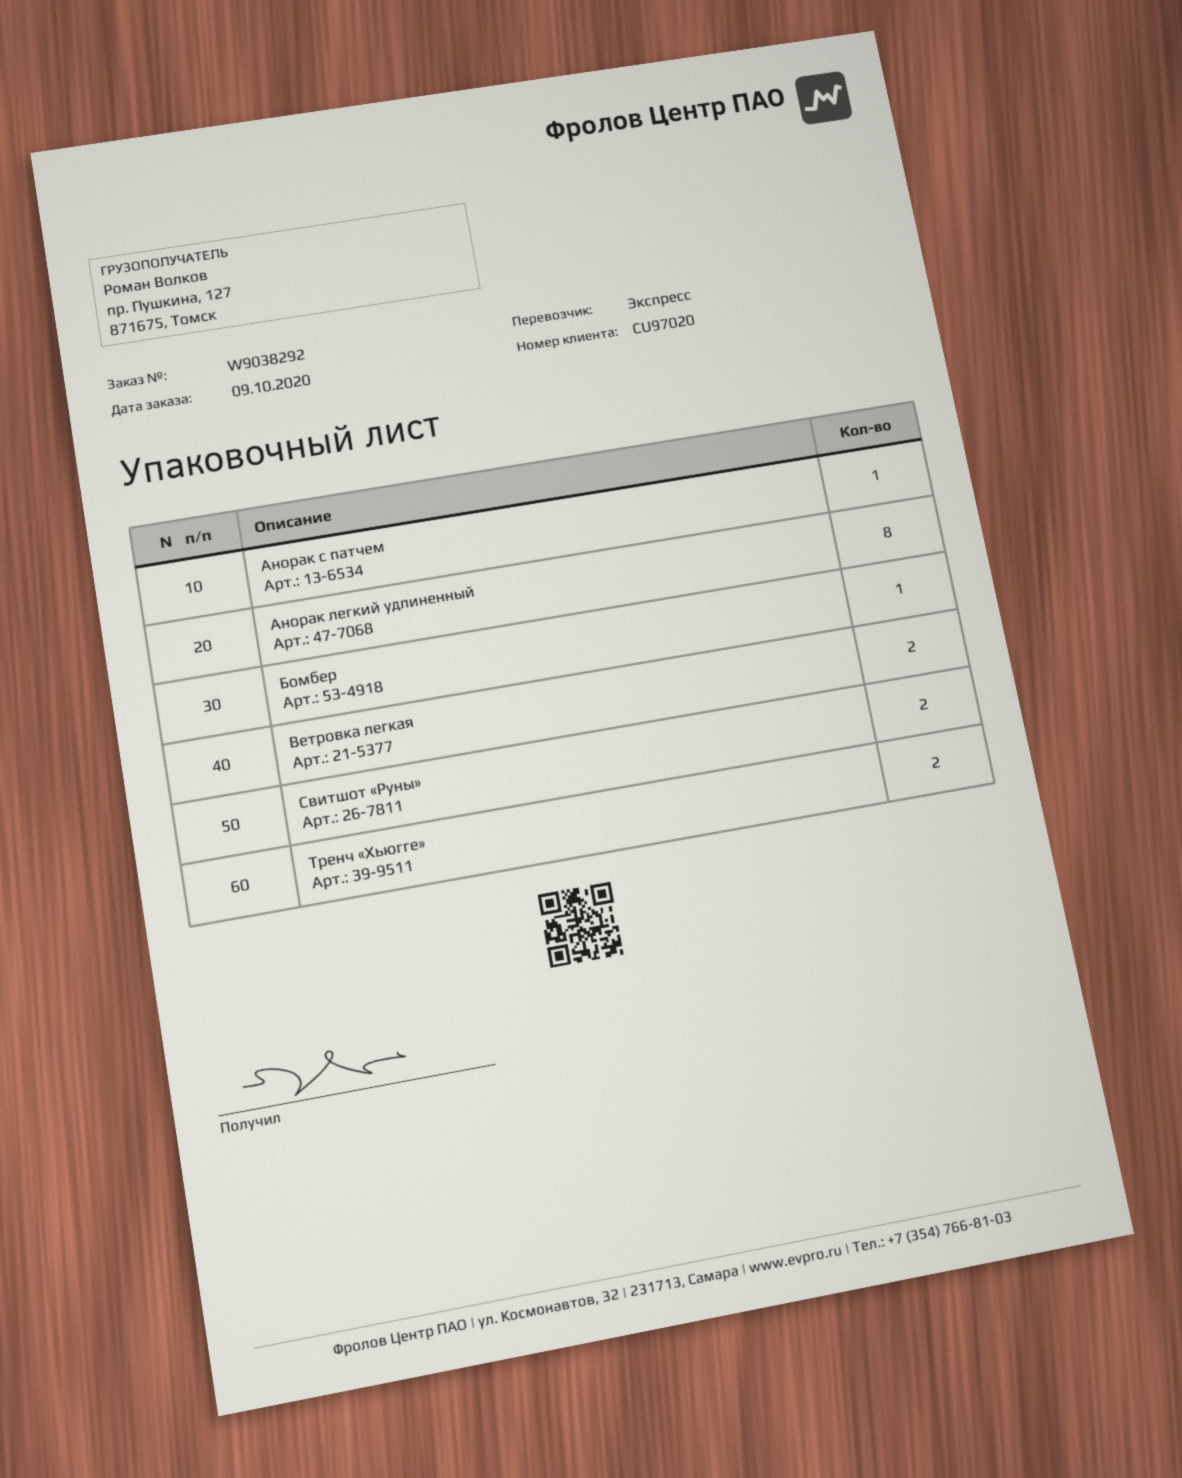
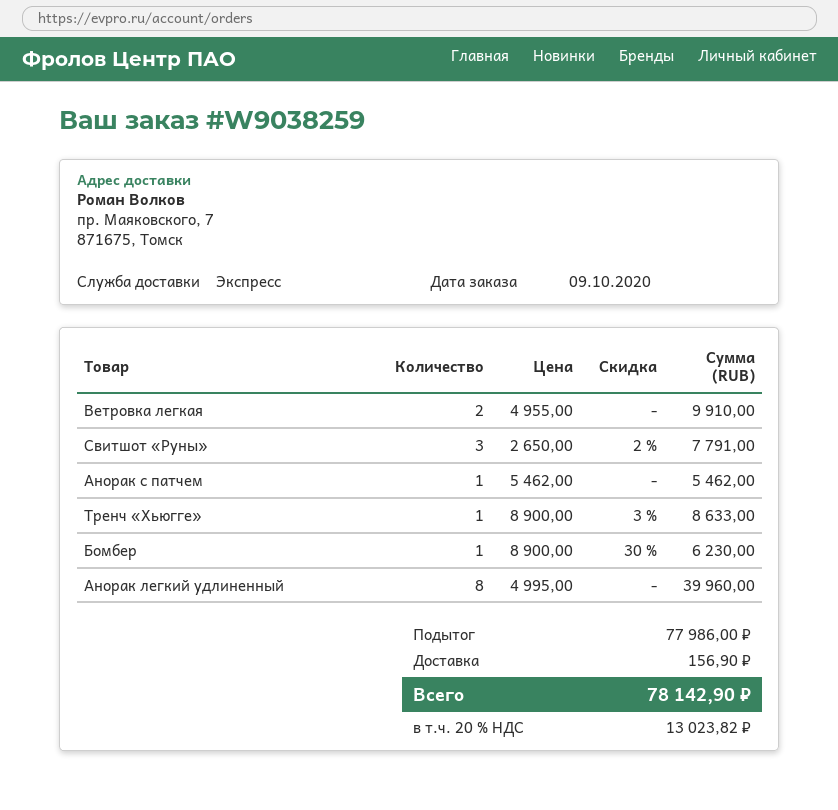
order number: W9038292 -> W9038259
ship to: пр. Пушкина, 127, 871675, Томск -> пр. Маяковского, 7, 871675, Томск
Свитшот «Руны»: 2 -> 3
Тренч «Хьюгге»: 2 -> 1

